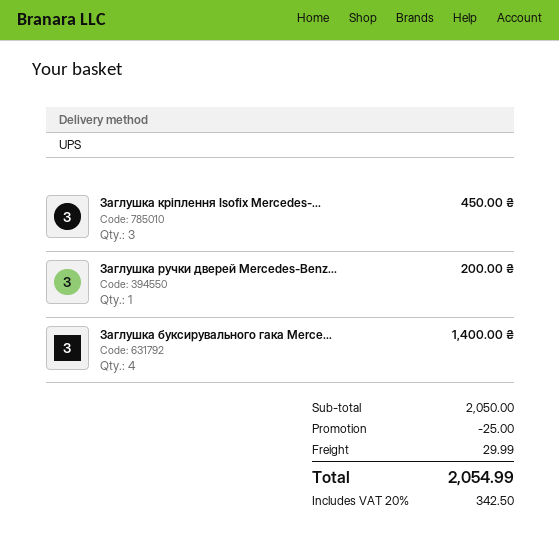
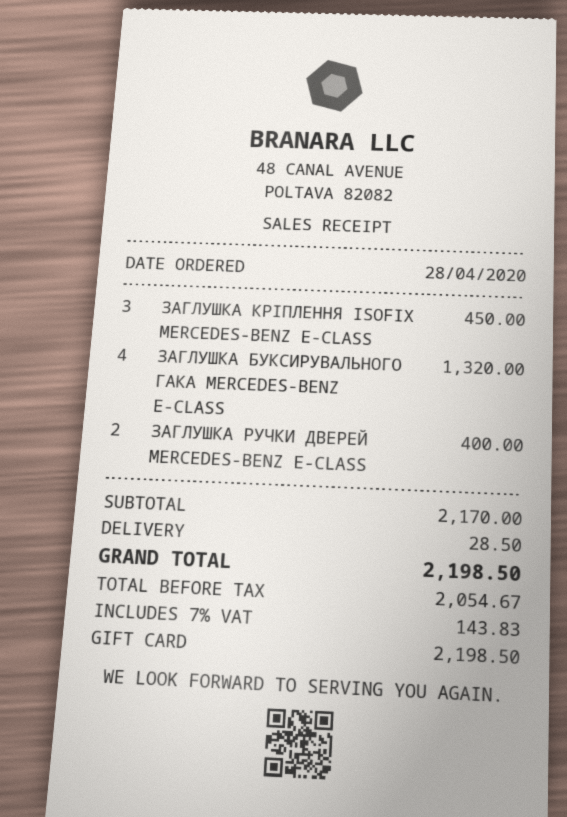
Заглушка ручки дверей Mercedes-Benz...: 1 for 200.00 -> 2 for 400.00
Заглушка буксирувального гака Merce...: 4 for 1400.00 -> 4 for 1320.00
subtotal: 2050.00 -> 2170.00
discount: 25.00 -> none
shipping: 29.99 -> 28.50
tax: 20% = 342.50 -> 7% = 143.83
total: 2054.99 -> 2198.50

